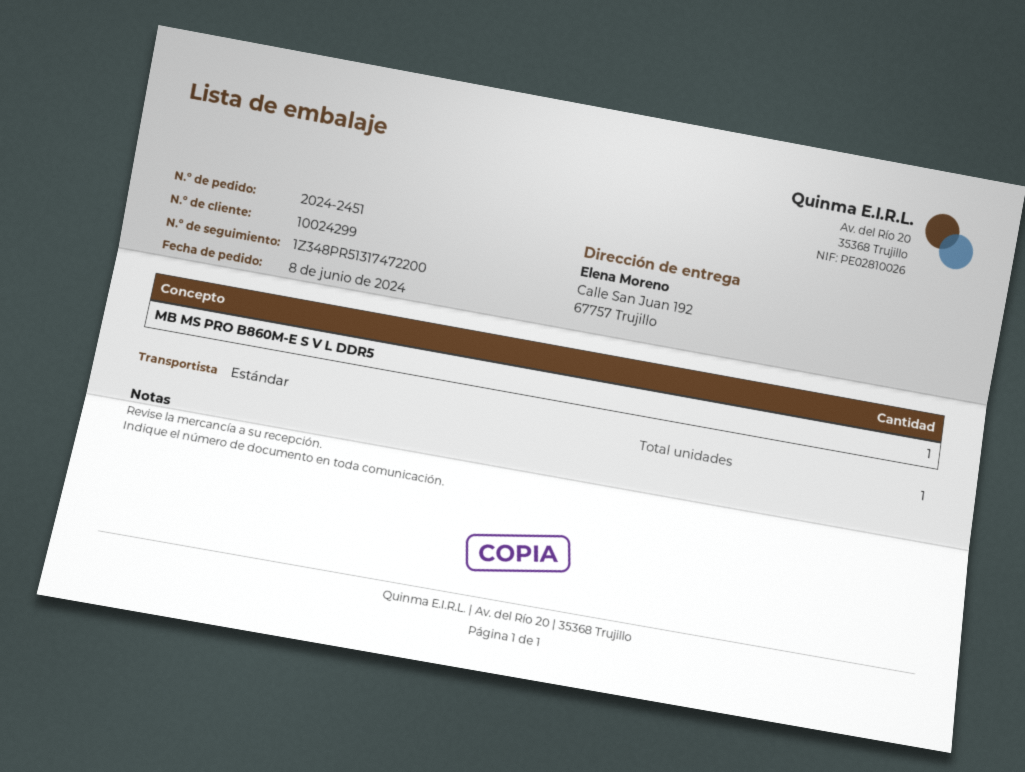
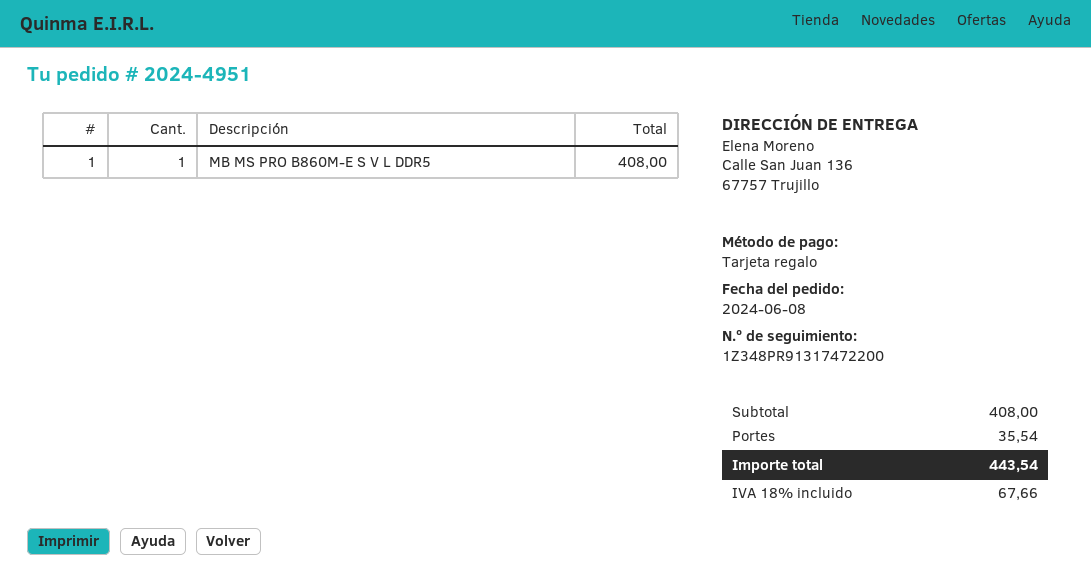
order number: 2024-2451 -> 2024-4951
tracking number: 1Z348PR51317472200 -> 1Z348PR91317472200
ship to: Calle San Juan 192, 67757 Trujillo -> Calle San Juan 136, 67757 Trujillo

